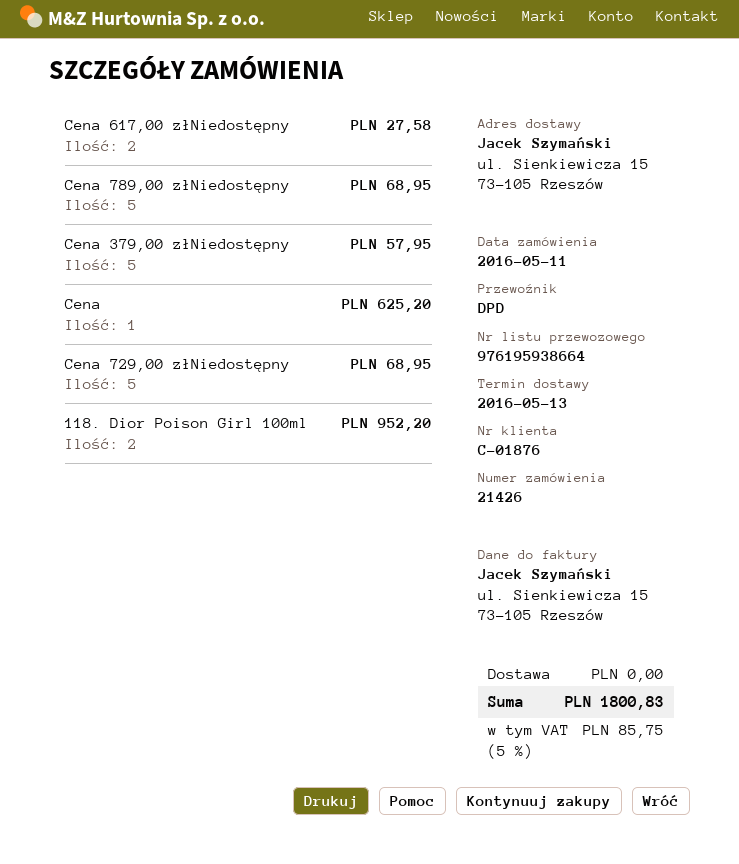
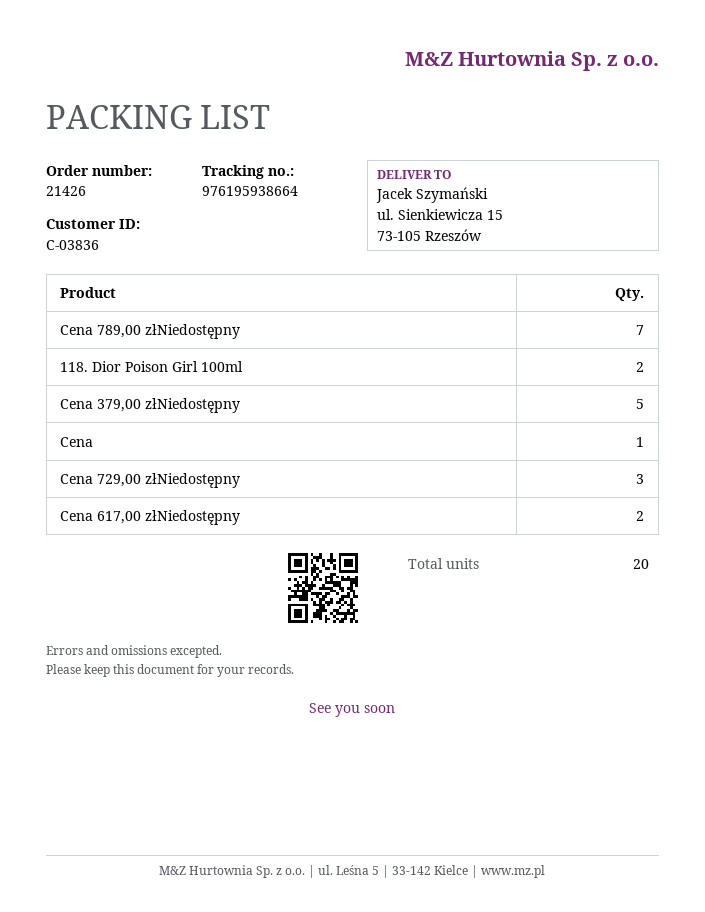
customer number: C-01876 -> C-03836
Cena 789,00 złNiedostępny: 5 -> 7
Cena 729,00 złNiedostępny: 5 -> 3

